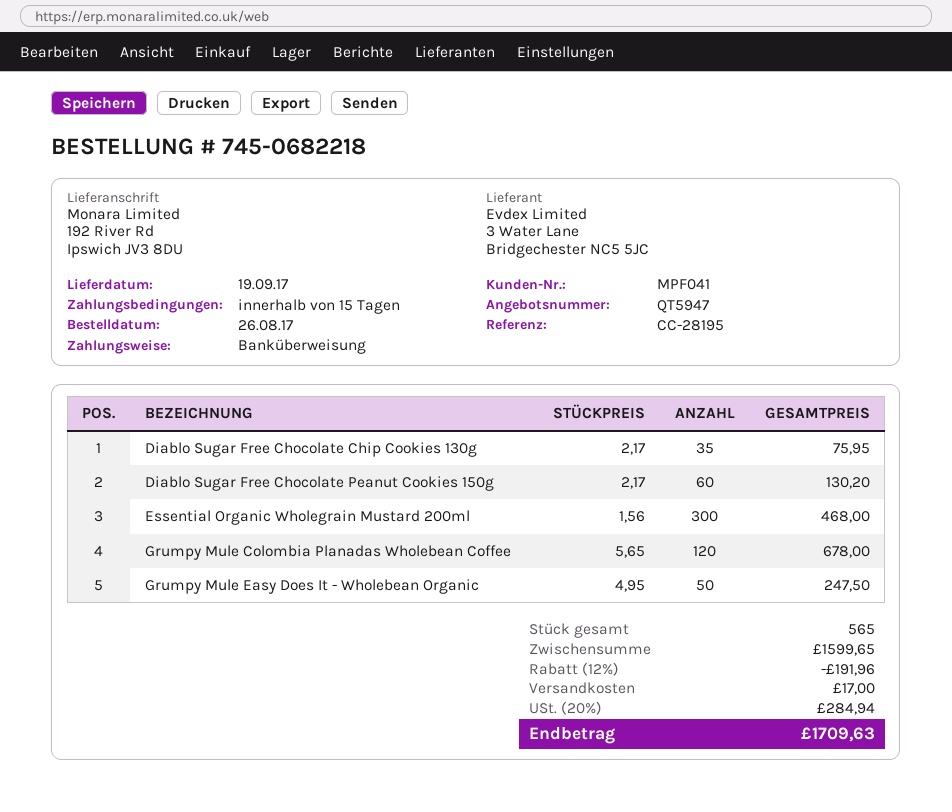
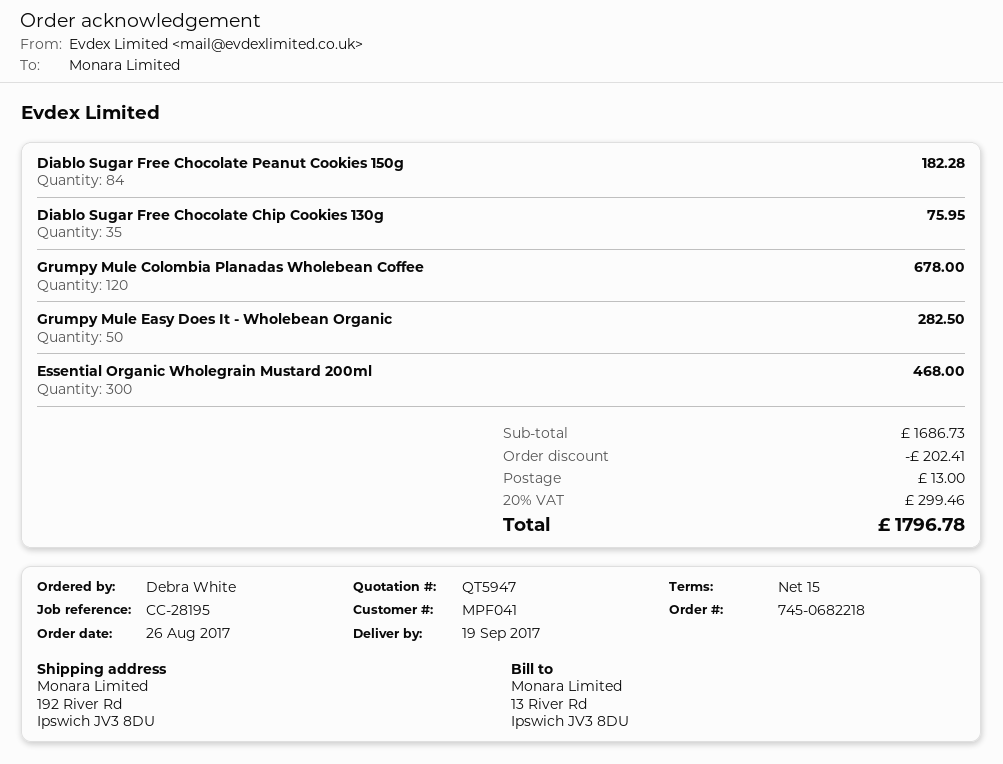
Diablo Sugar Free Chocolate Peanut Cookies 150g: 60 for 130.20 -> 84 for 182.28
Grumpy Mule Easy Does It - Wholebean Organic: 50 for 247.50 -> 50 for 282.50
subtotal: 1599.65 -> 1686.73
discount: 191.96 -> 202.41
shipping: 17.00 -> 13.00
tax: 20% = 284.94 -> 20% = 299.46
total: 1709.63 -> 1796.78

